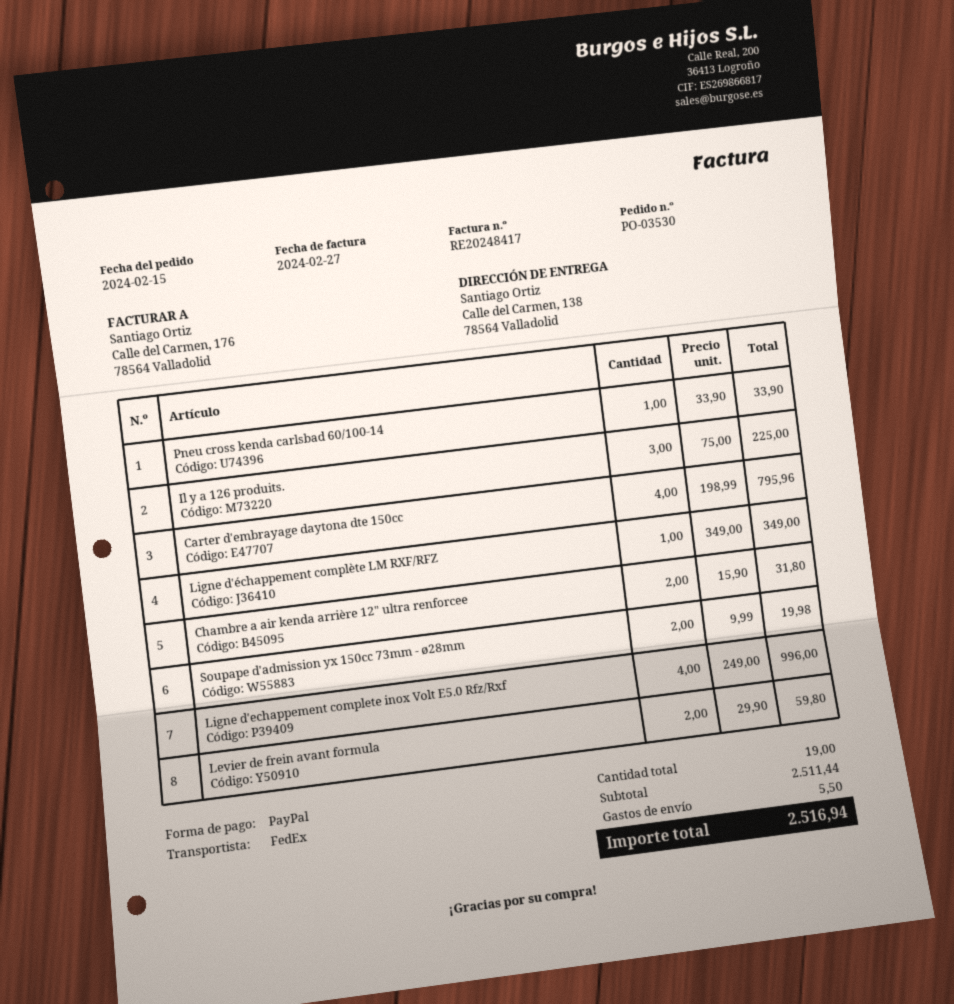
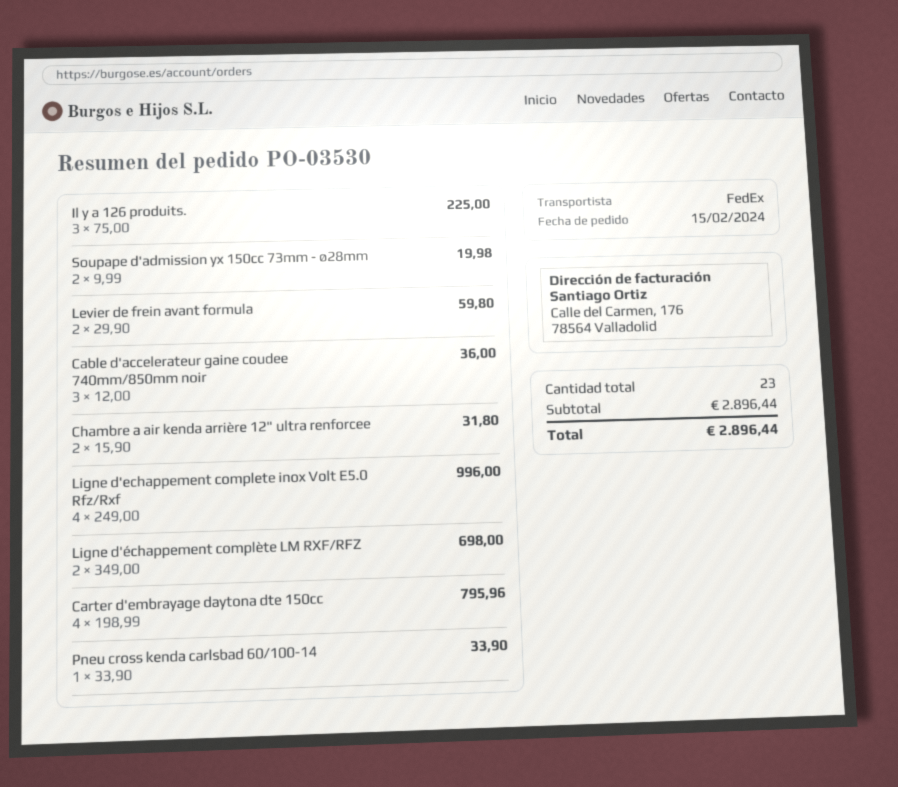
Ligne d'échappement complète LM RXF/RFZ: 1 x 349.00 = 349.00 -> 2 x 349.00 = 698.00
Cable d'accelerateur gaine coudee 740mm/850mm noir: none -> 3 x 12.00 = 36.00
total quantity: 19 -> 23
subtotal: 2511.44 -> 2896.44
shipping: 5.50 -> none
total: 2516.94 -> 2896.44

